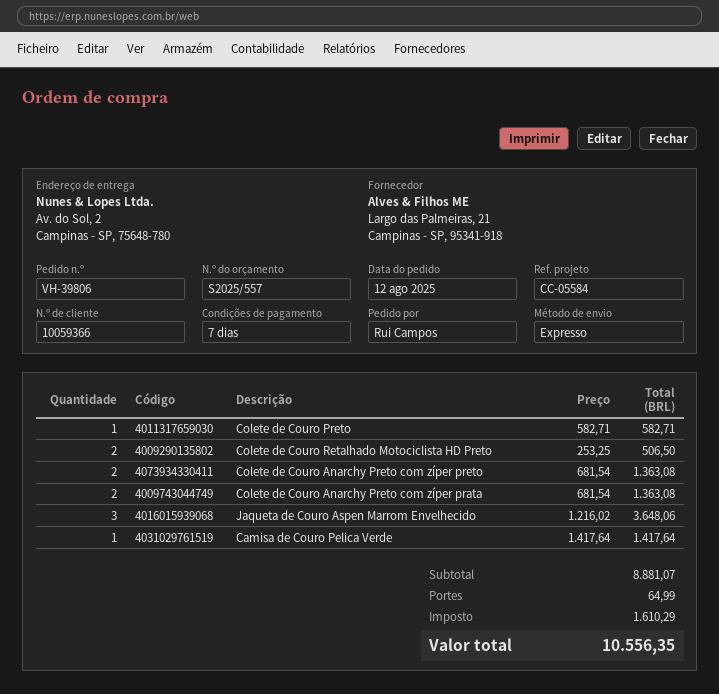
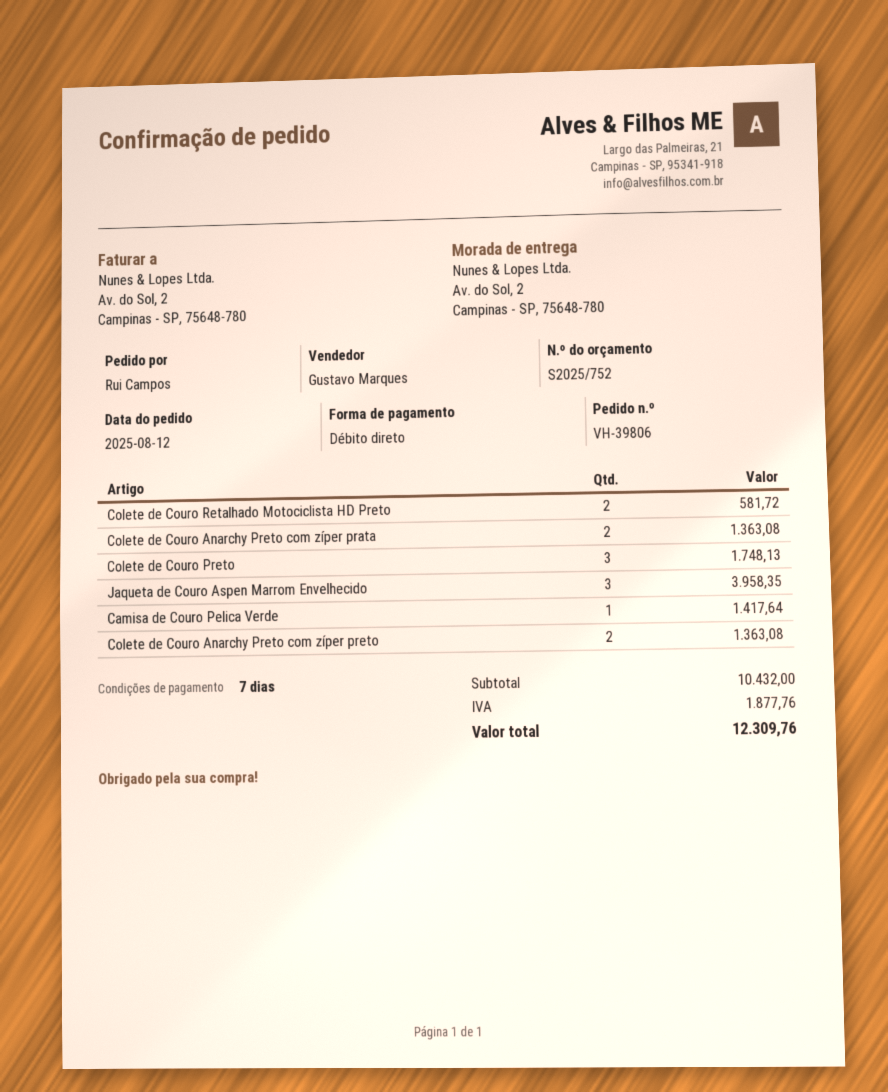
quote number: S2025/557 -> S2025/752
Colete de Couro Preto: 1 for 582.71 -> 3 for 1748.13
Colete de Couro Retalhado Motociclista HD Preto: 2 for 506.50 -> 2 for 581.72
Jaqueta de Couro Aspen Marrom Envelhecido: 3 for 3648.06 -> 3 for 3958.35
subtotal: 8881.07 -> 10432.00
shipping: 64.99 -> none
tax: 1610.29 -> 1877.76
total: 10556.35 -> 12309.76

